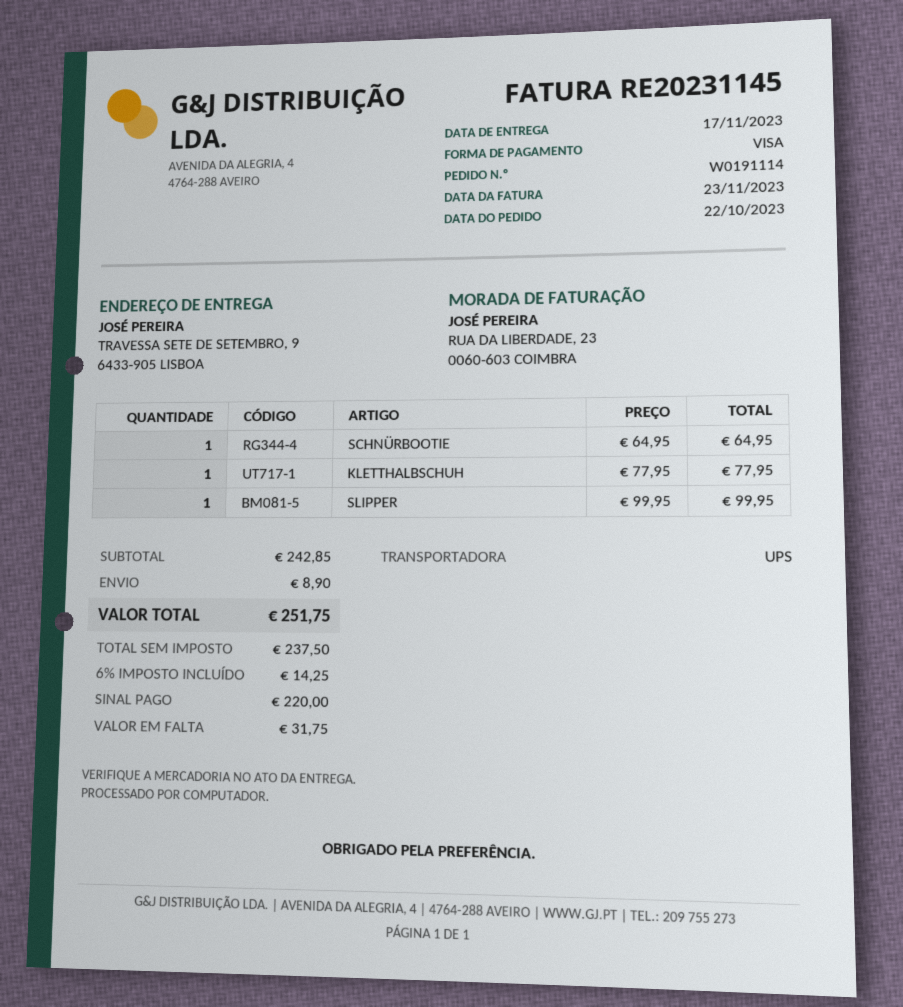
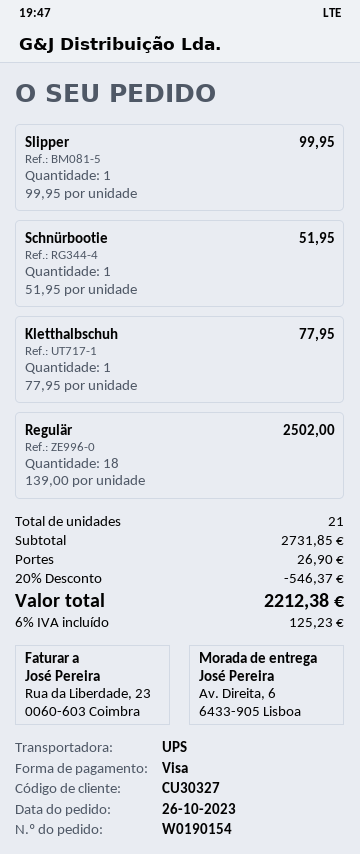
order number: W0191114 -> W0190154
order date: 2023-10-22 -> 2023-10-26
ship to: TRAVESSA SETE DE SETEMBRO, 9, 6433-905 LISBOA -> Av. Direita, 6, 6433-905 Lisboa
SCHNÜRBOOTIE: 1 x 64.95 = 64.95 -> 1 x 51.95 = 51.95
Regulär: none -> 18 x 139.00 = 2502.00
subtotal: 242.85 -> 2731.85
discount: none -> 20% = 546.37
shipping: 8.90 -> 26.90
tax: 6% = 14.25 -> 6% = 125.23
total: 251.75 -> 2212.38

